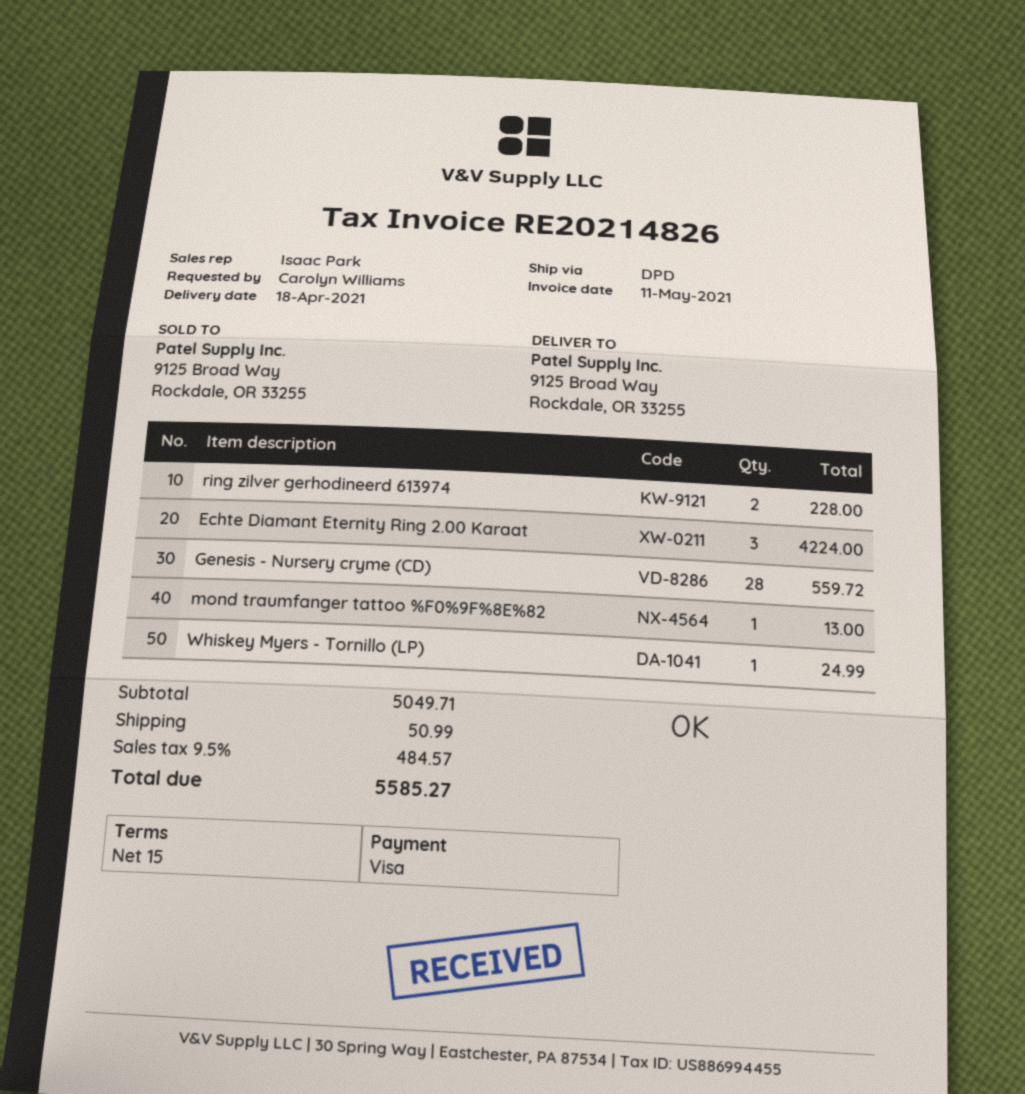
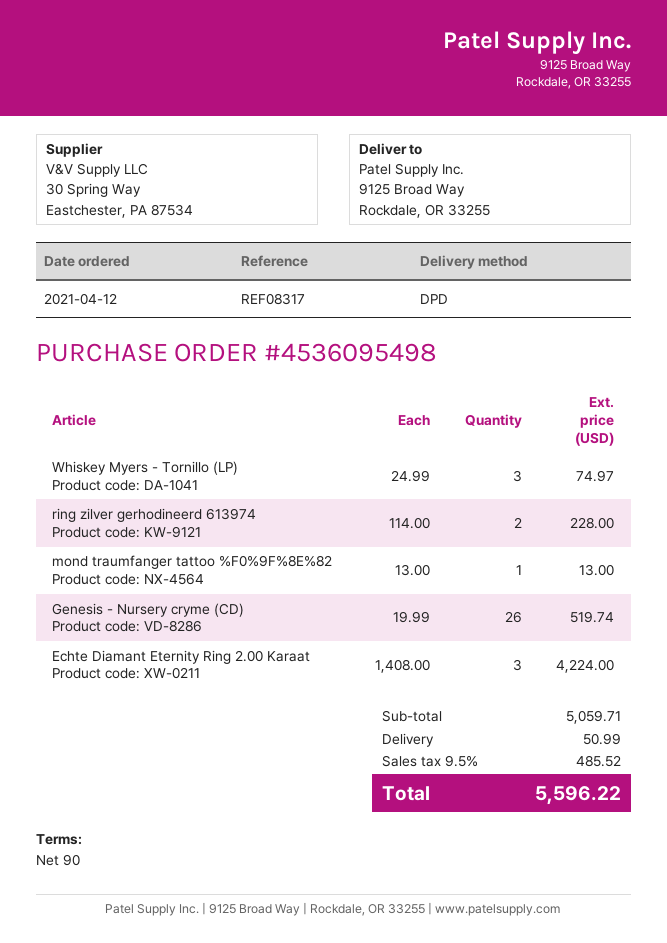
payment terms: 15 days -> 90 days
Genesis - Nursery cryme (CD): 28 for 559.72 -> 26 for 519.74
Whiskey Myers - Tornillo (LP): 1 for 24.99 -> 3 for 74.97
subtotal: 5049.71 -> 5059.71
tax: 9.5% = 484.57 -> 9.5% = 485.52
total: 5585.27 -> 5596.22

